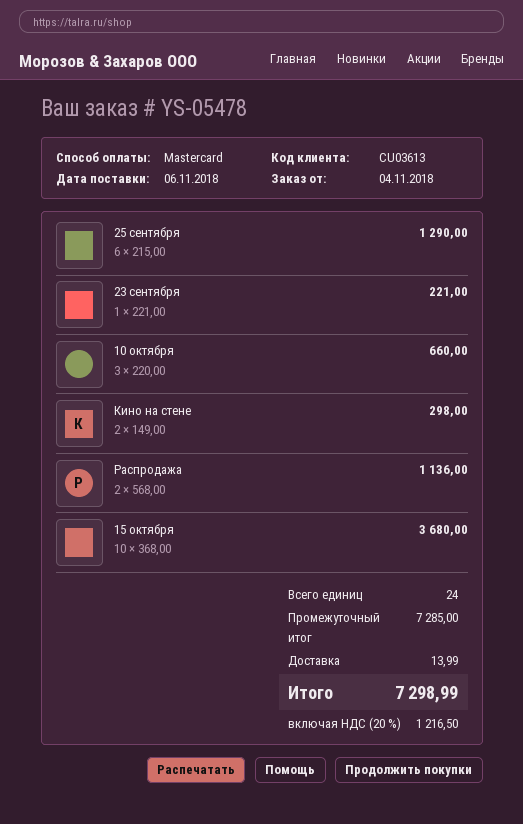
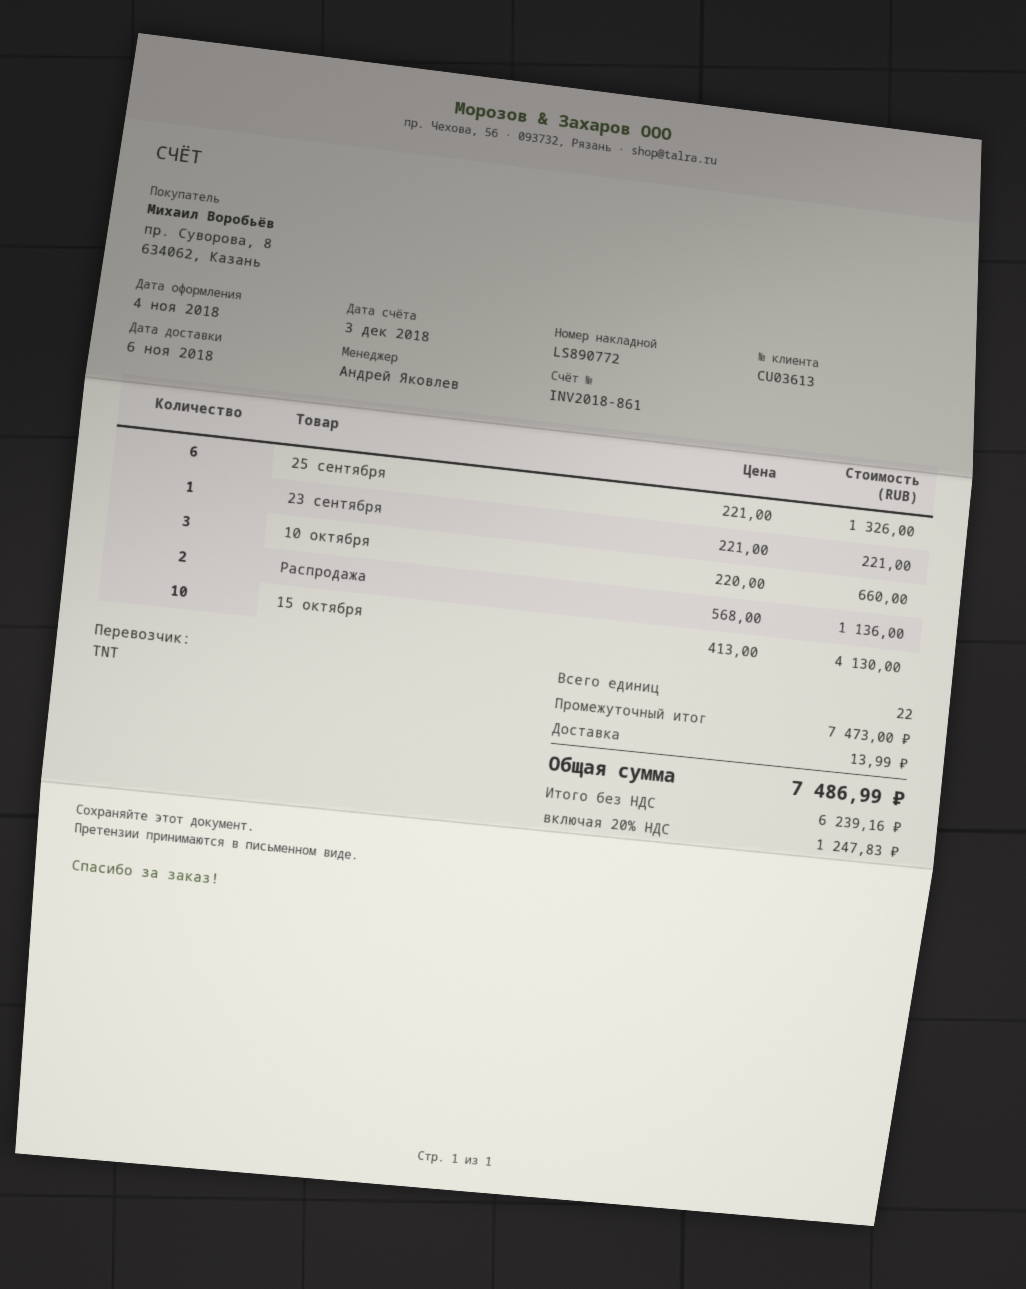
25 сентября: 6 x 215.00 = 1290.00 -> 6 x 221.00 = 1326.00
Кино на стене: 2 x 149.00 = 298.00 -> none
15 октября: 10 x 368.00 = 3680.00 -> 10 x 413.00 = 4130.00
total quantity: 24 -> 22
subtotal: 7285.00 -> 7473.00
tax: 20% = 1216.50 -> 20% = 1247.83
total: 7298.99 -> 7486.99

